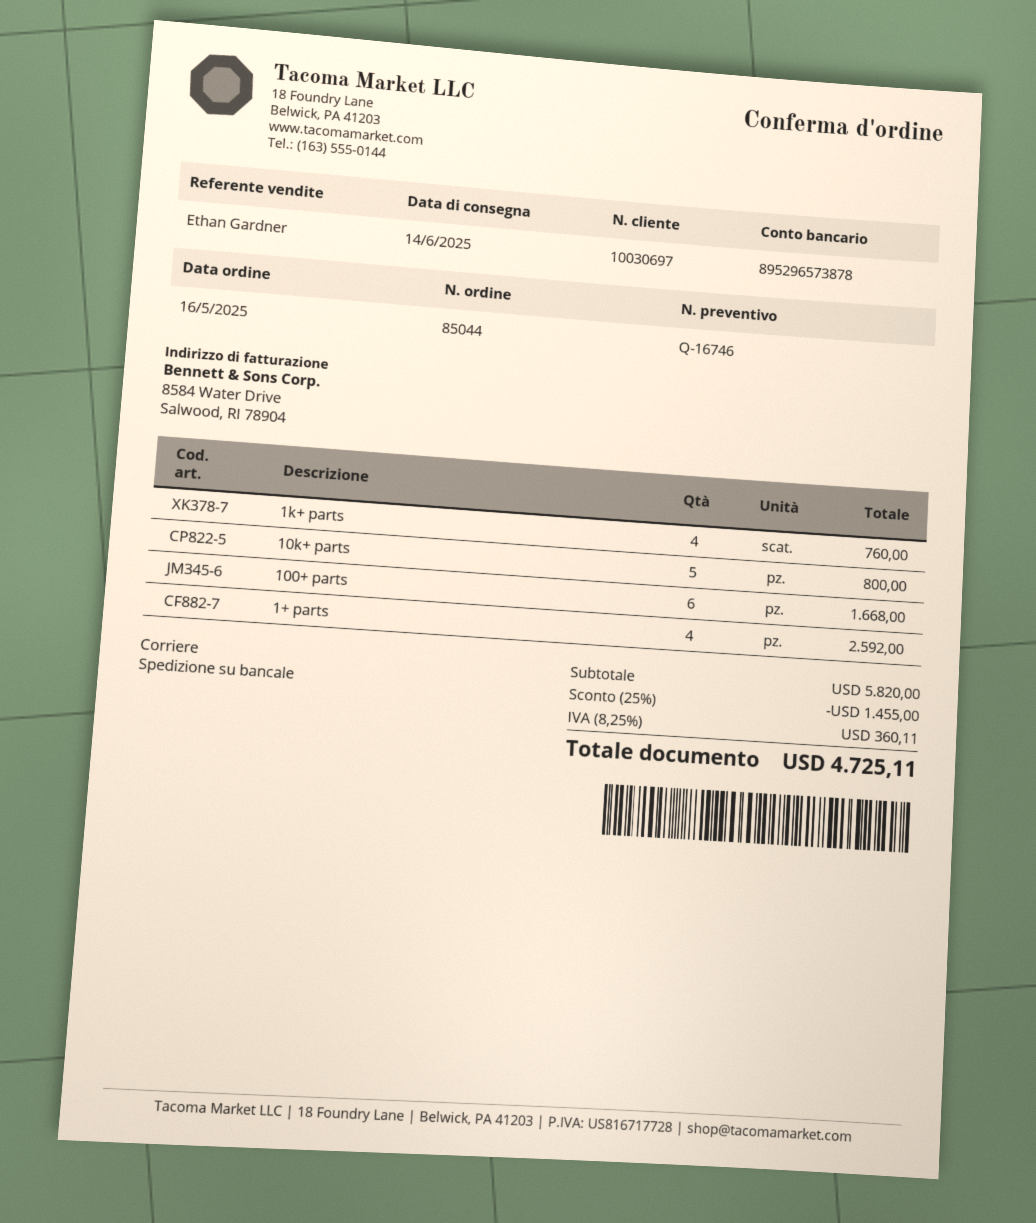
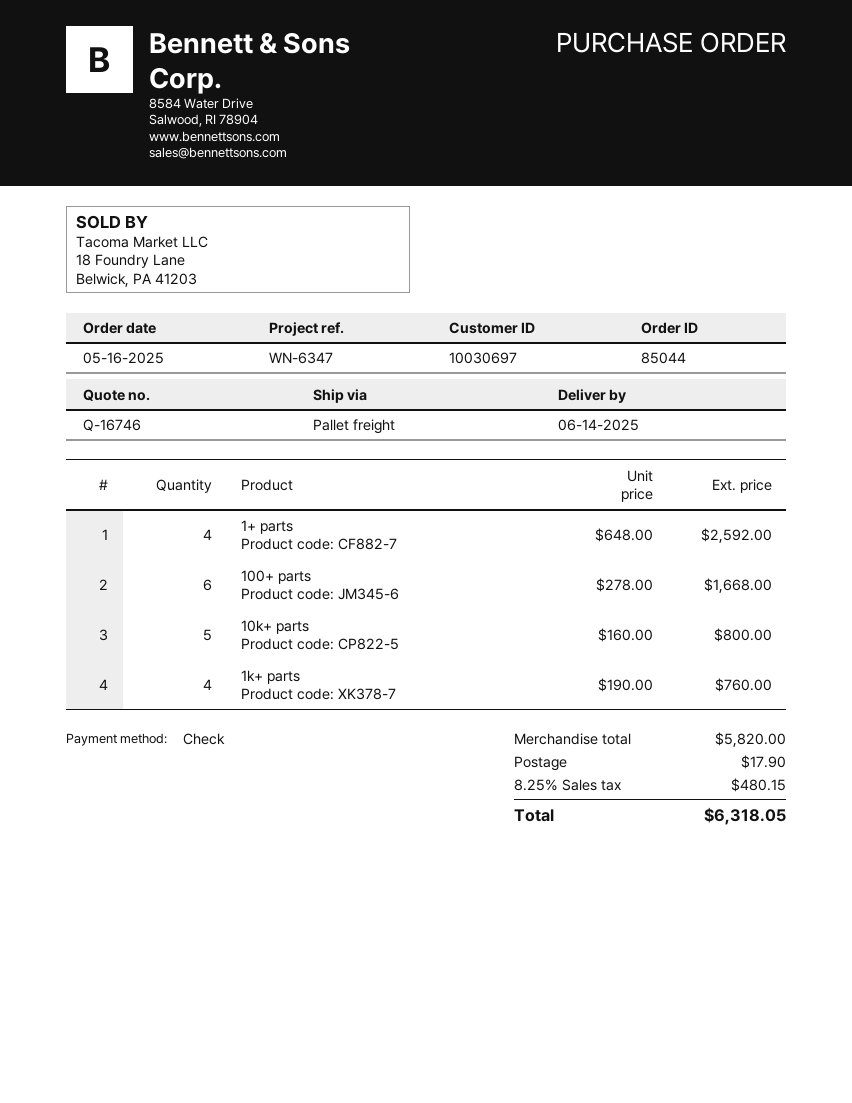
discount: 25% = 1455.00 -> none
shipping: none -> 17.90
tax: 8.25% = 360.11 -> 8.25% = 480.15
total: 4725.11 -> 6318.05

